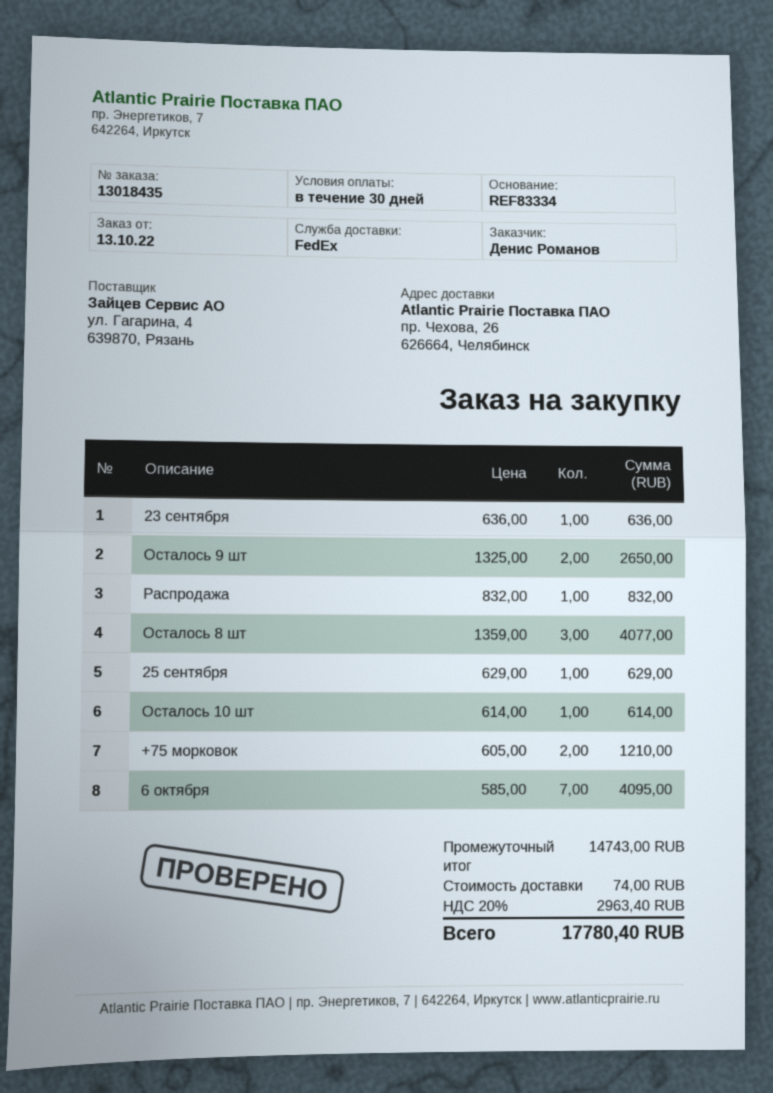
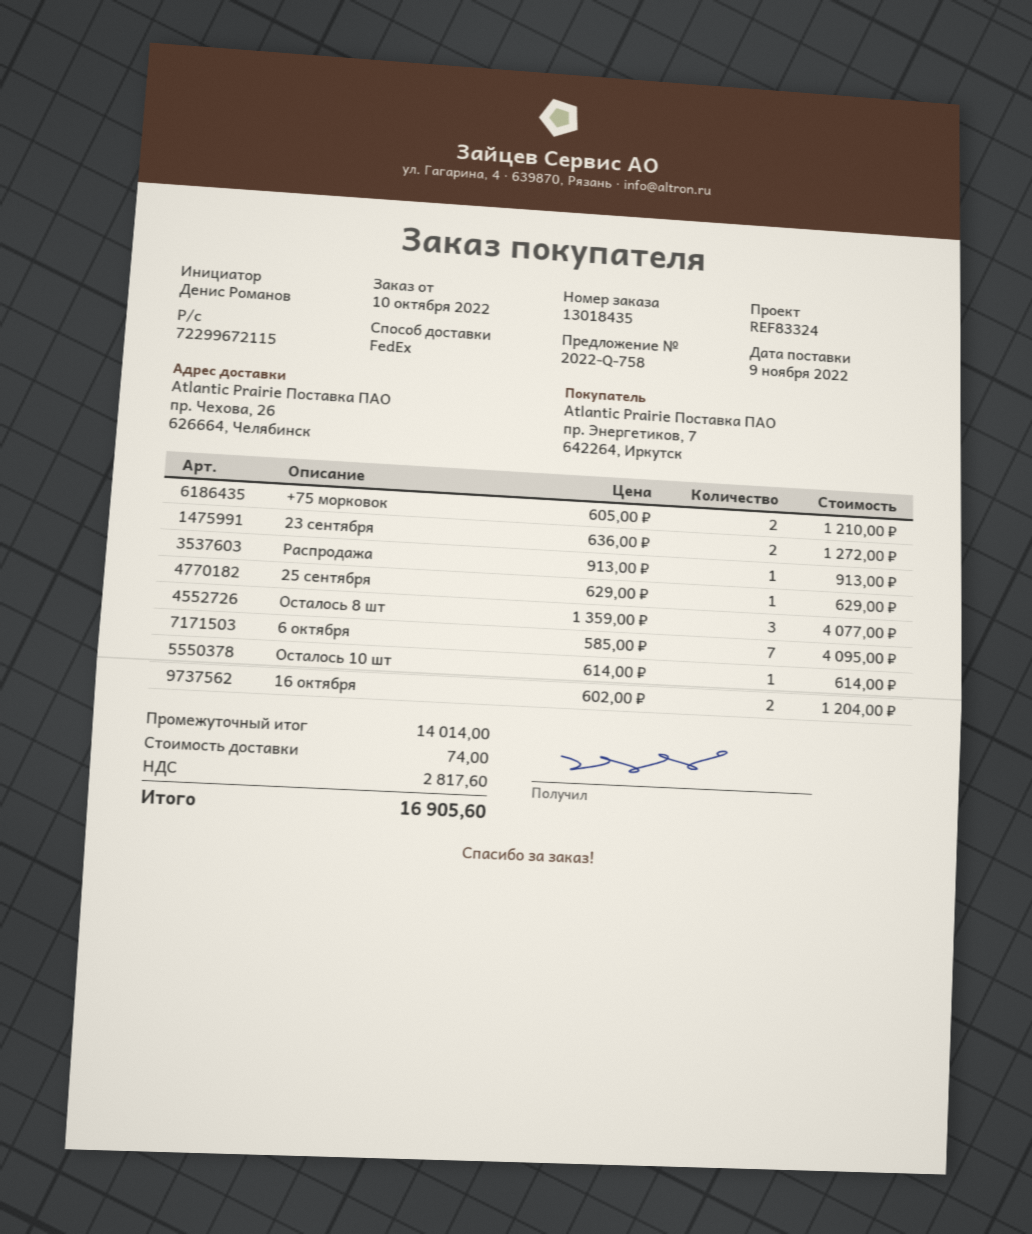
order date: 2022-10-13 -> 2022-10-10
reference: REF83334 -> REF83324
23 сентября: 1 x 636.00 = 636.00 -> 2 x 636.00 = 1272.00
Осталось 9 шт: 2 x 1325.00 = 2650.00 -> none
Распродажа: 1 x 832.00 = 832.00 -> 1 x 913.00 = 913.00
16 октября: none -> 2 x 602.00 = 1204.00
subtotal: 14743.00 -> 14014.00
tax: 2963.40 -> 2817.60
total: 17780.40 -> 16905.60

